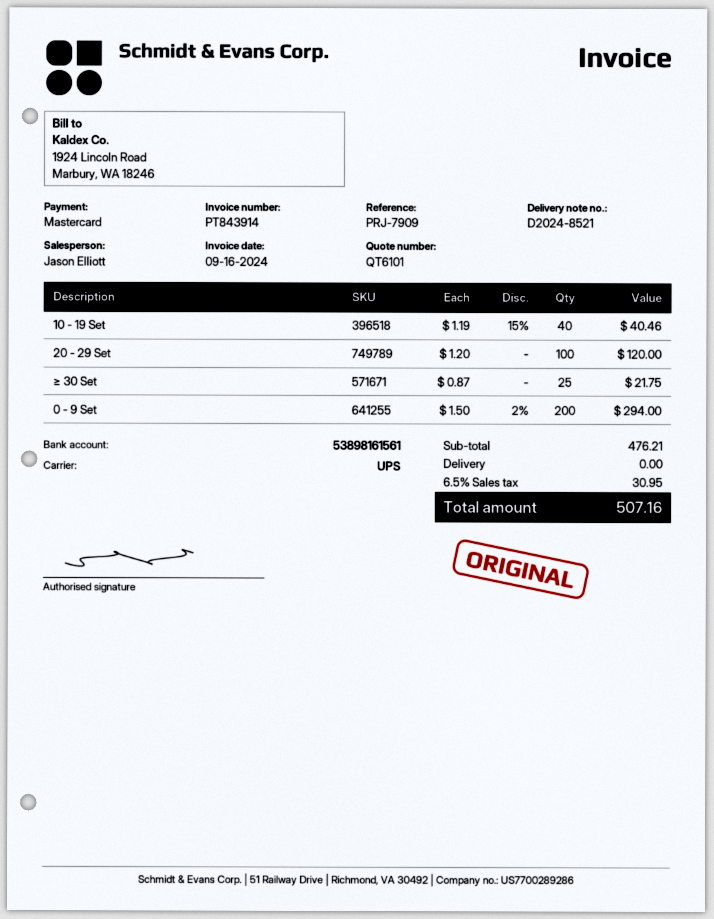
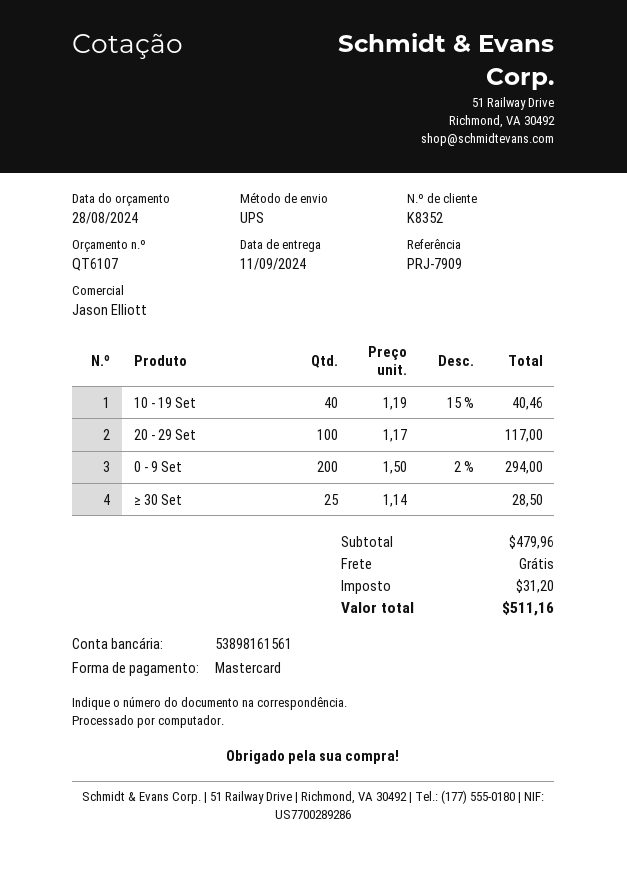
quote number: QT6101 -> QT6107
20 - 29 Set: 100 x 1.20 = 120.00 -> 100 x 1.17 = 117.00
≥ 30 Set: 25 x 0.87 = 21.75 -> 25 x 1.14 = 28.50
subtotal: 476.21 -> 479.96
tax: 30.95 -> 31.20
total: 507.16 -> 511.16

